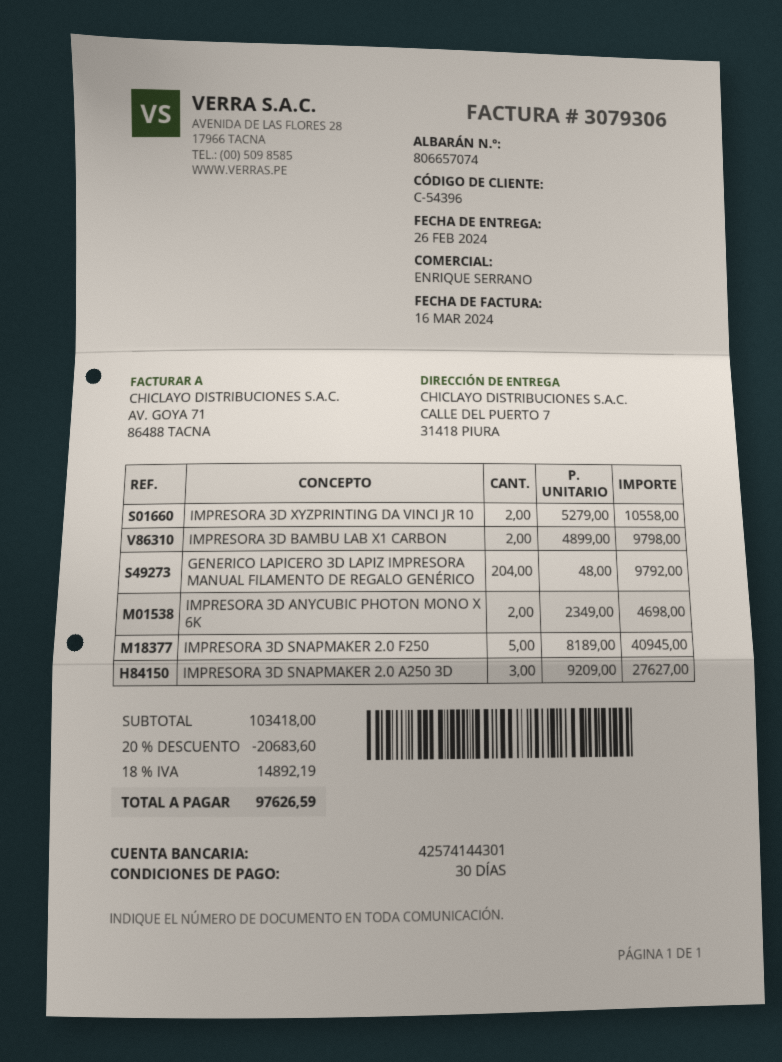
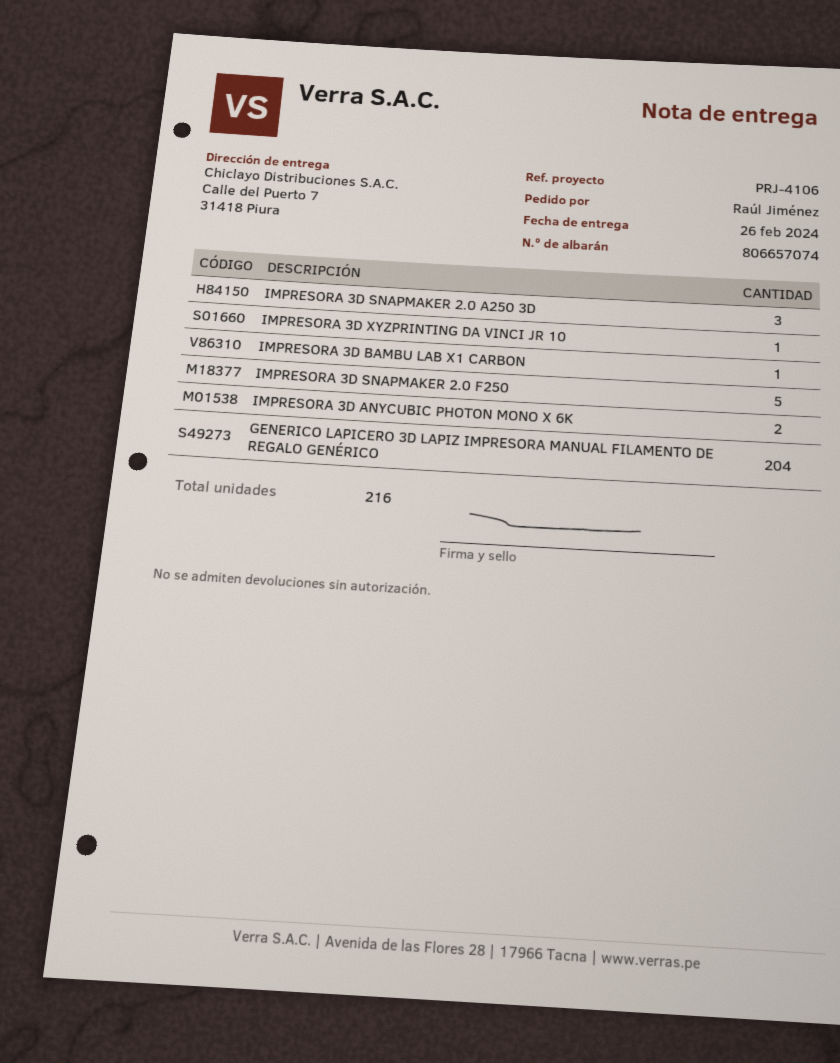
IMPRESORA 3D XYZPRINTING DA VINCI JR 10: 2 -> 1
IMPRESORA 3D BAMBU LAB X1 CARBON: 2 -> 1

